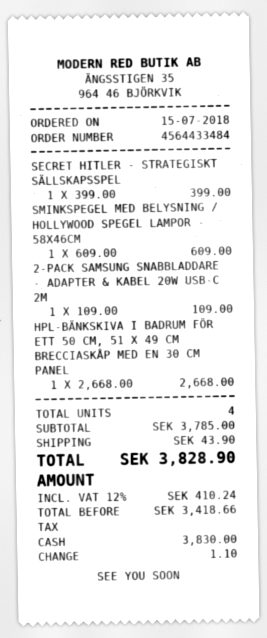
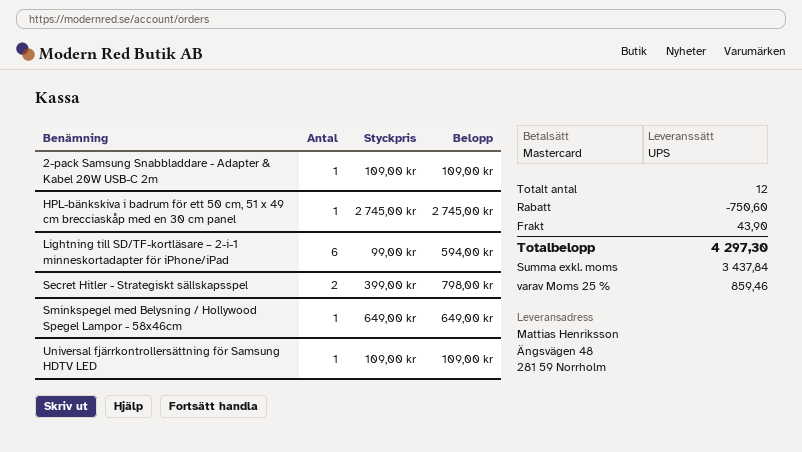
payment method: cash -> Mastercard
SECRET HITLER - STRATEGISKT SÄLLSKAPSSPEL: 1 x 399.00 = 399.00 -> 2 x 399.00 = 798.00
SMINKSPEGEL MED BELYSNING / HOLLYWOOD SPEGEL LAMPOR - 58X46CM: 1 x 609.00 = 609.00 -> 1 x 649.00 = 649.00
HPL-BÄNKSKIVA I BADRUM FÖR ETT 50 CM, 51 X 49 CM BRECCIASKÅP MED EN 30 CM PANEL: 1 x 2668.00 = 2668.00 -> 1 x 2745.00 = 2745.00
Lightning till SD/TF-kortläsare – 2-i-1 minneskortadapter för iPhone/iPad: none -> 6 x 99.00 = 594.00
Universal fjärrkontrollersättning för Samsung HDTV LED: none -> 1 x 109.00 = 109.00
total quantity: 4 -> 12
discount: none -> 750.60
net: 3418.66 -> 3437.84
tax: 12% = 410.24 -> 25% = 859.46
total: 3828.90 -> 4297.30

